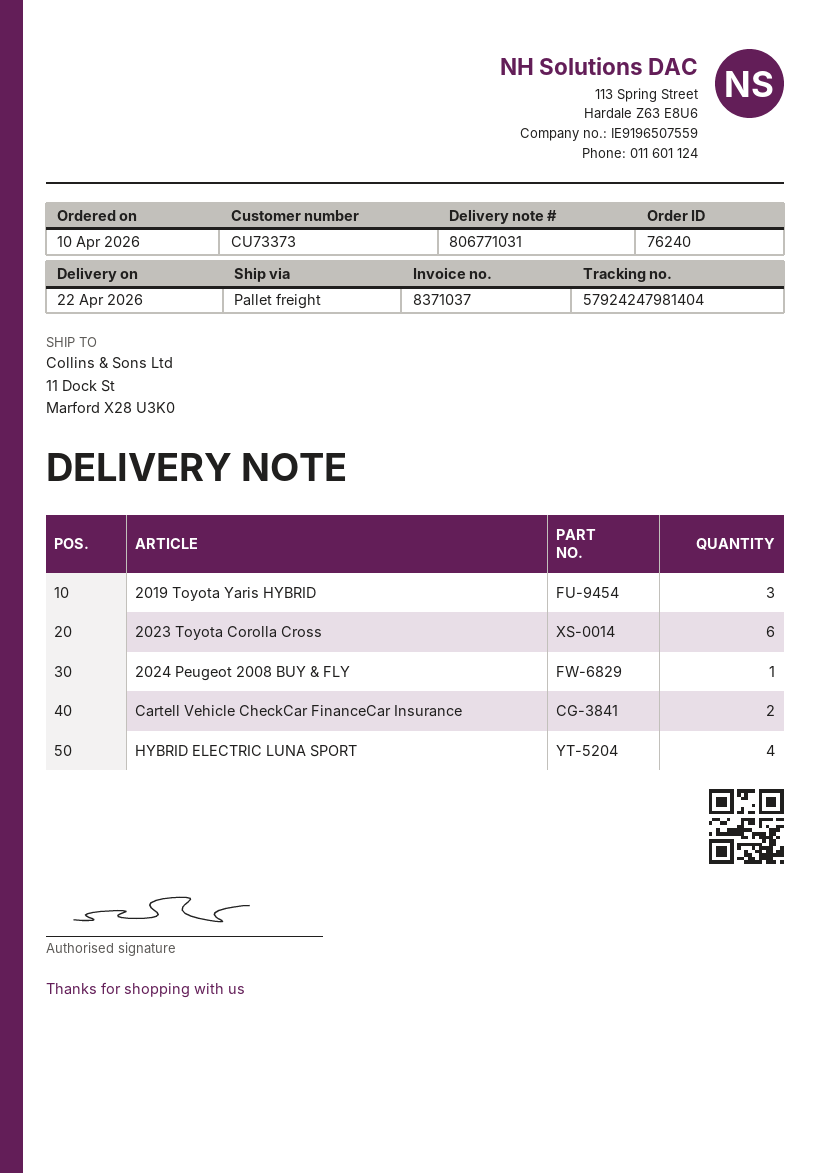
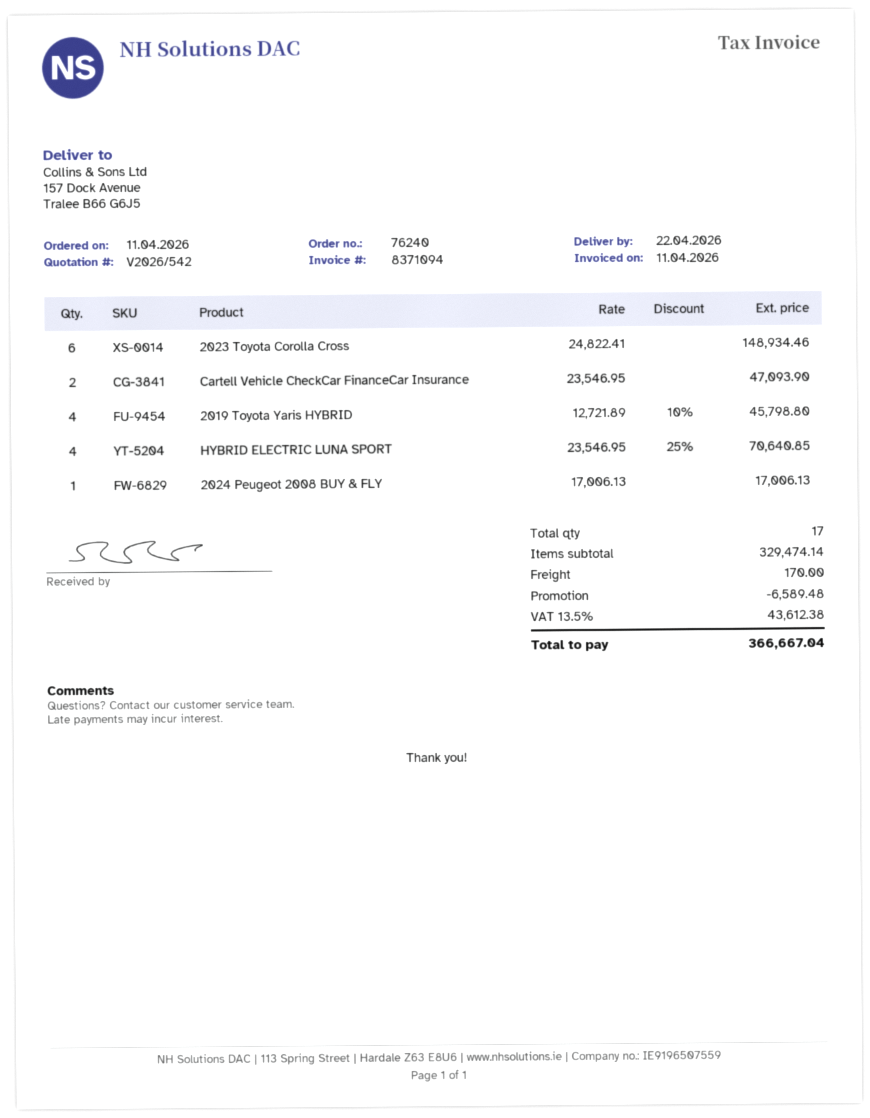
order date: 2026-04-10 -> 2026-04-11
invoice number: 8371037 -> 8371094
ship to: 11 Dock St, Marford X28 U3K0 -> 157 Dock Avenue, Tralee B66 G6J5
2019 Toyota Yaris HYBRID: 3 -> 4

